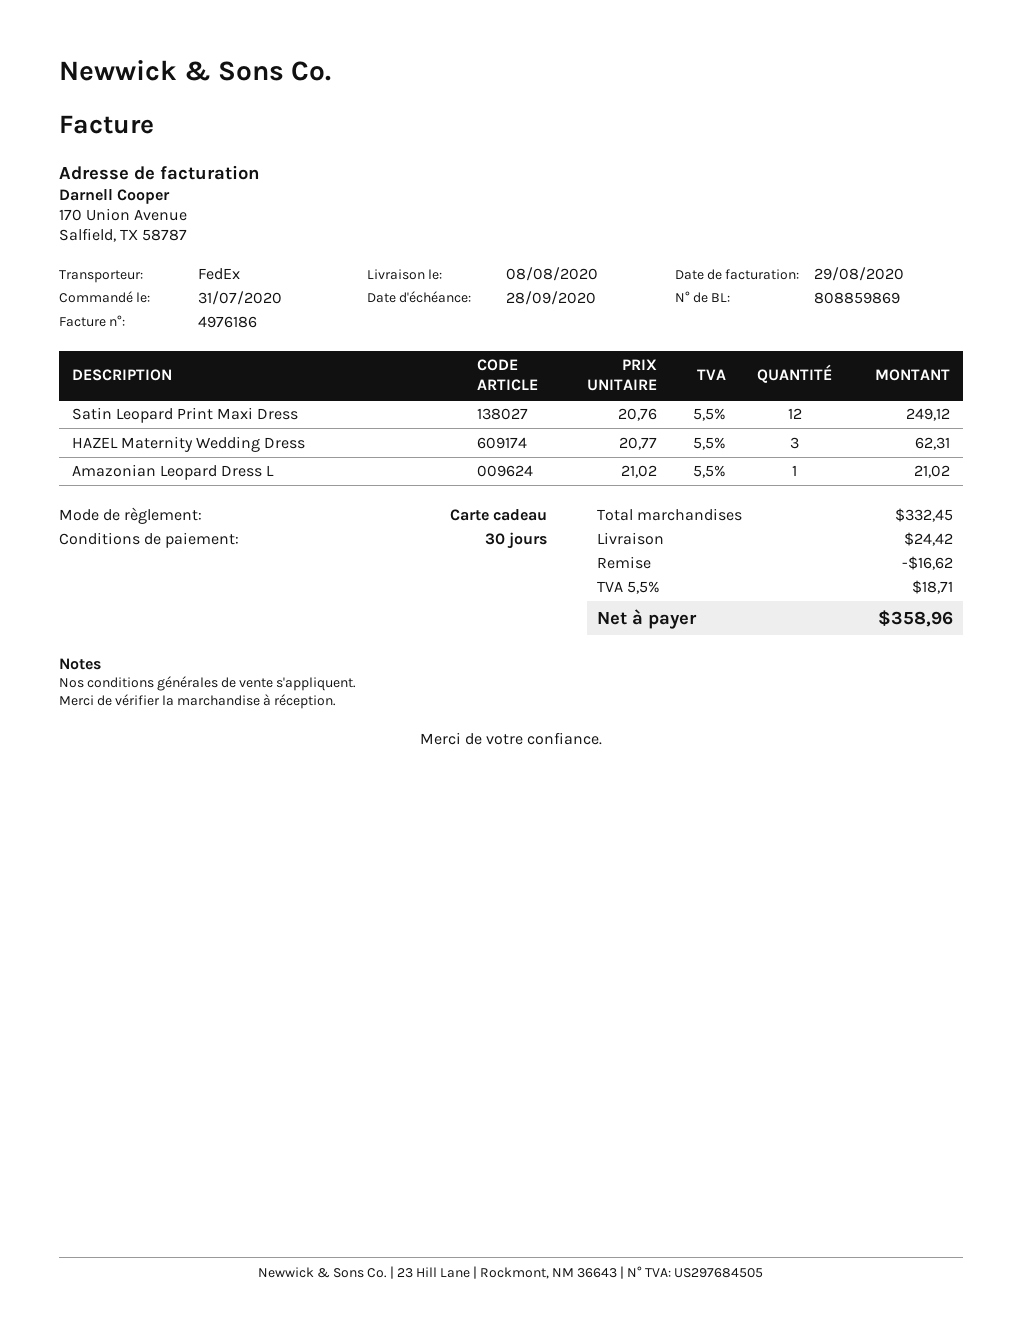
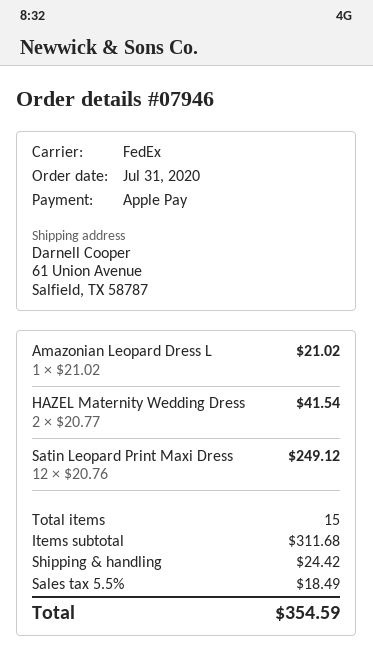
payment method: gift card -> Apple Pay
HAZEL Maternity Wedding Dress: 3 x 20.77 = 62.31 -> 2 x 20.77 = 41.54
subtotal: 332.45 -> 311.68
discount: 16.62 -> none
tax: 5.5% = 18.71 -> 5.5% = 18.49
total: 358.96 -> 354.59

